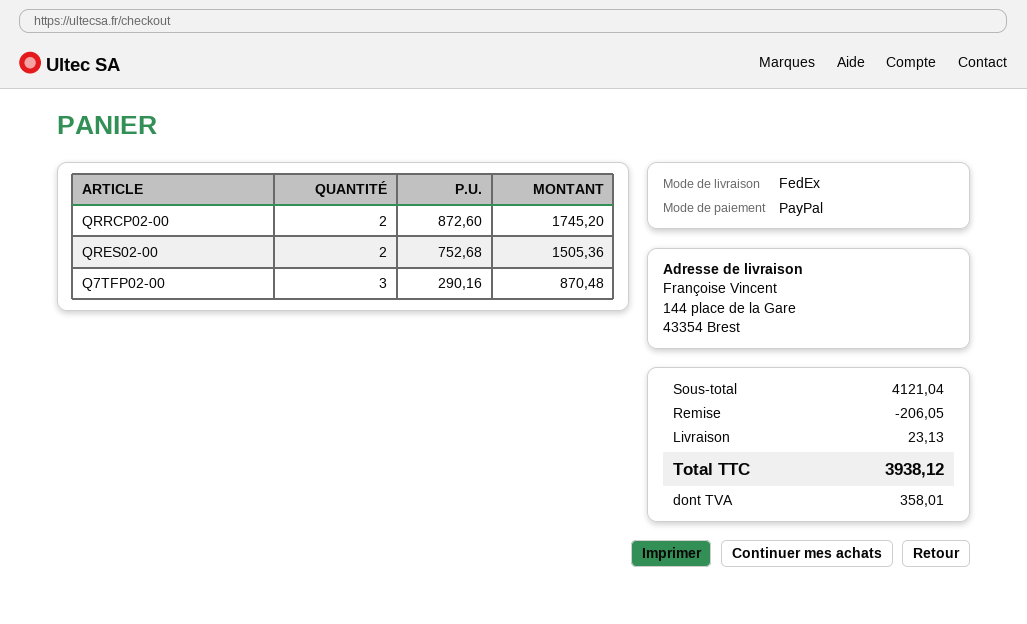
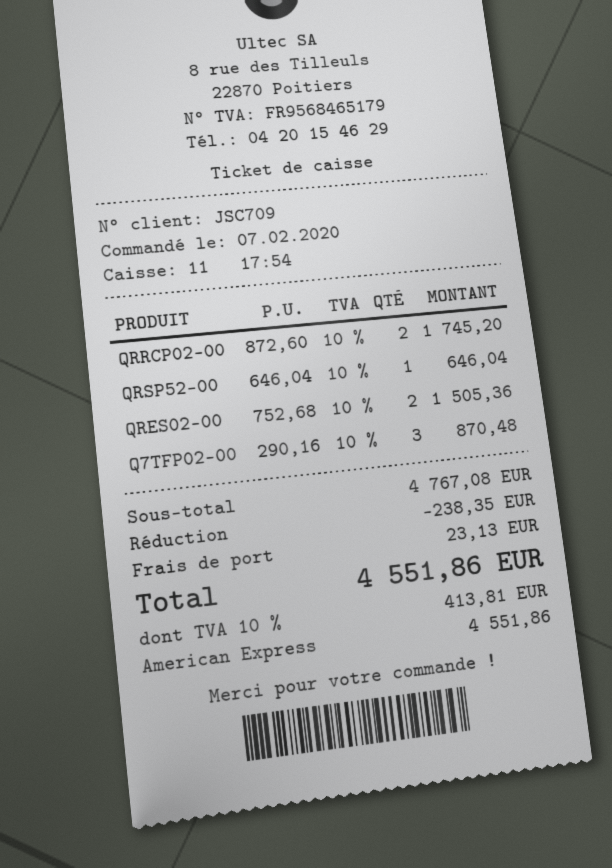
payment method: PayPal -> American Express
QRSP52-00: none -> 1 x 646.04 = 646.04
subtotal: 4121.04 -> 4767.08
discount: 206.05 -> 238.35
tax: 358.01 -> 413.81
total: 3938.12 -> 4551.86

